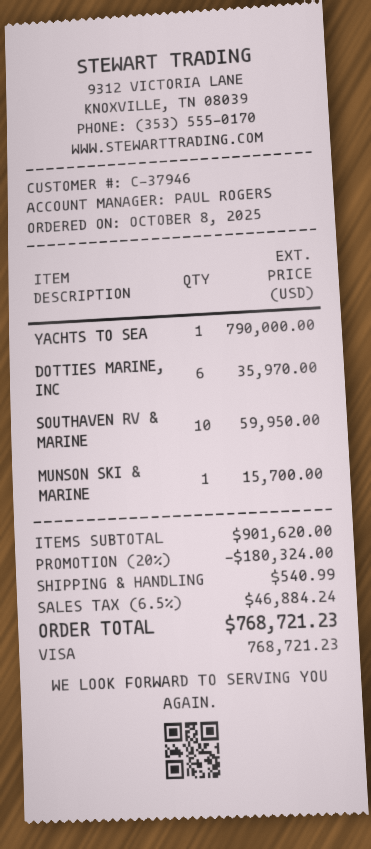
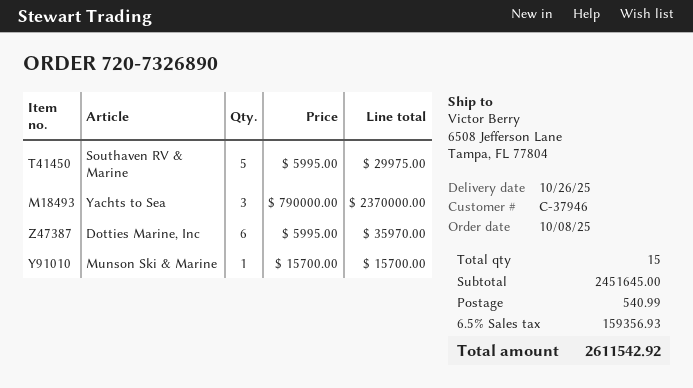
YACHTS TO SEA: 1 for 790000.00 -> 3 for 2370000.00
SOUTHAVEN RV & MARINE: 10 for 59950.00 -> 5 for 29975.00
subtotal: 901620.00 -> 2451645.00
discount: 20% = 180324.00 -> none
tax: 6.5% = 46884.24 -> 6.5% = 159356.93
total: 768721.23 -> 2611542.92

